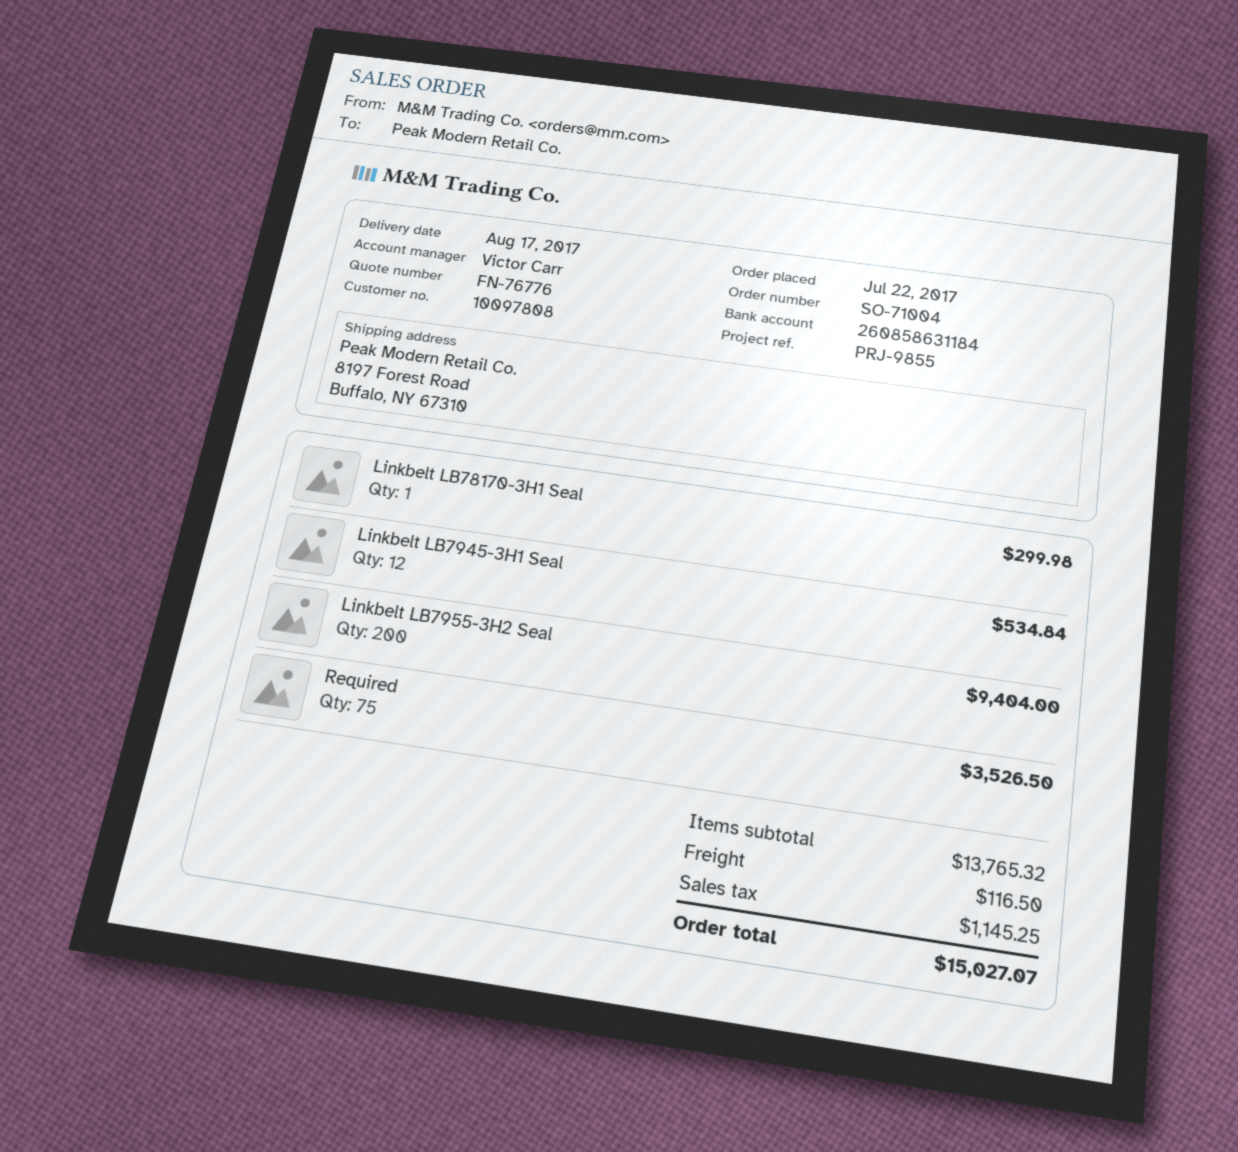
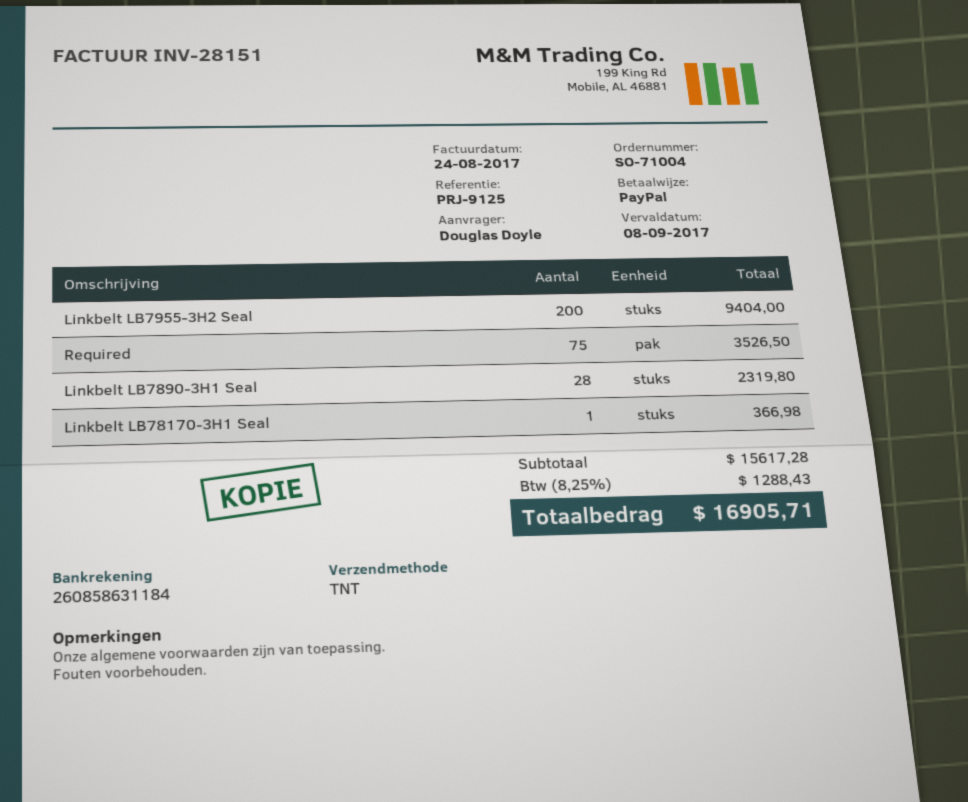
reference: PRJ-9855 -> PRJ-9125
Linkbelt LB78170-3H1 Seal: 1 for 299.98 -> 1 for 366.98
Linkbelt LB7945-3H1 Seal: 12 for 534.84 -> none
Linkbelt LB7890-3H1 Seal: none -> 28 for 2319.80
subtotal: 13765.32 -> 15617.28
shipping: 116.50 -> none
tax: 1145.25 -> 1288.43
total: 15027.07 -> 16905.71

